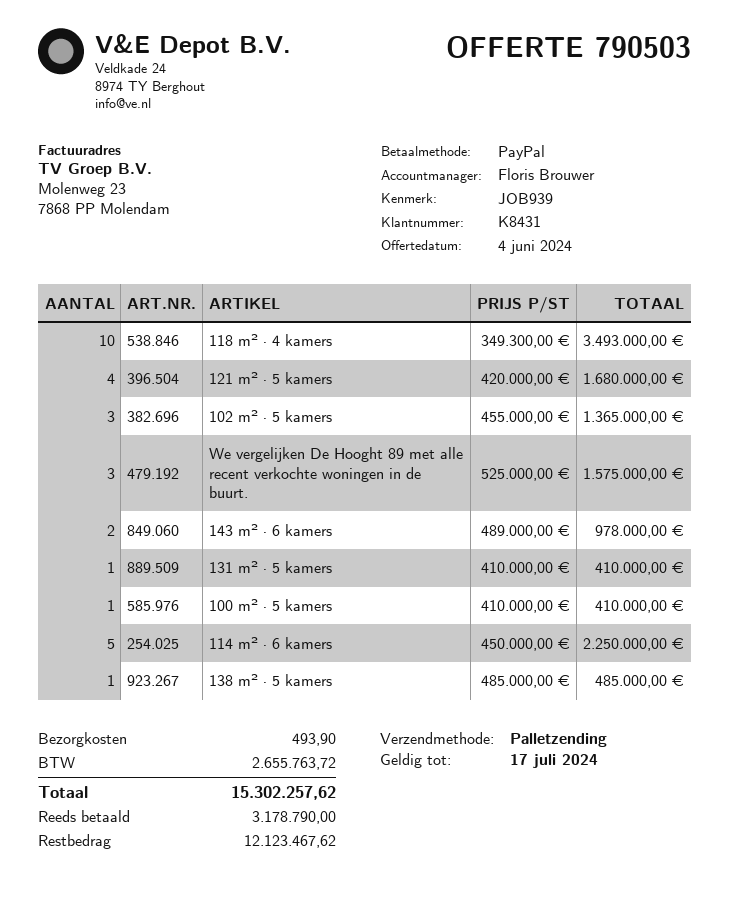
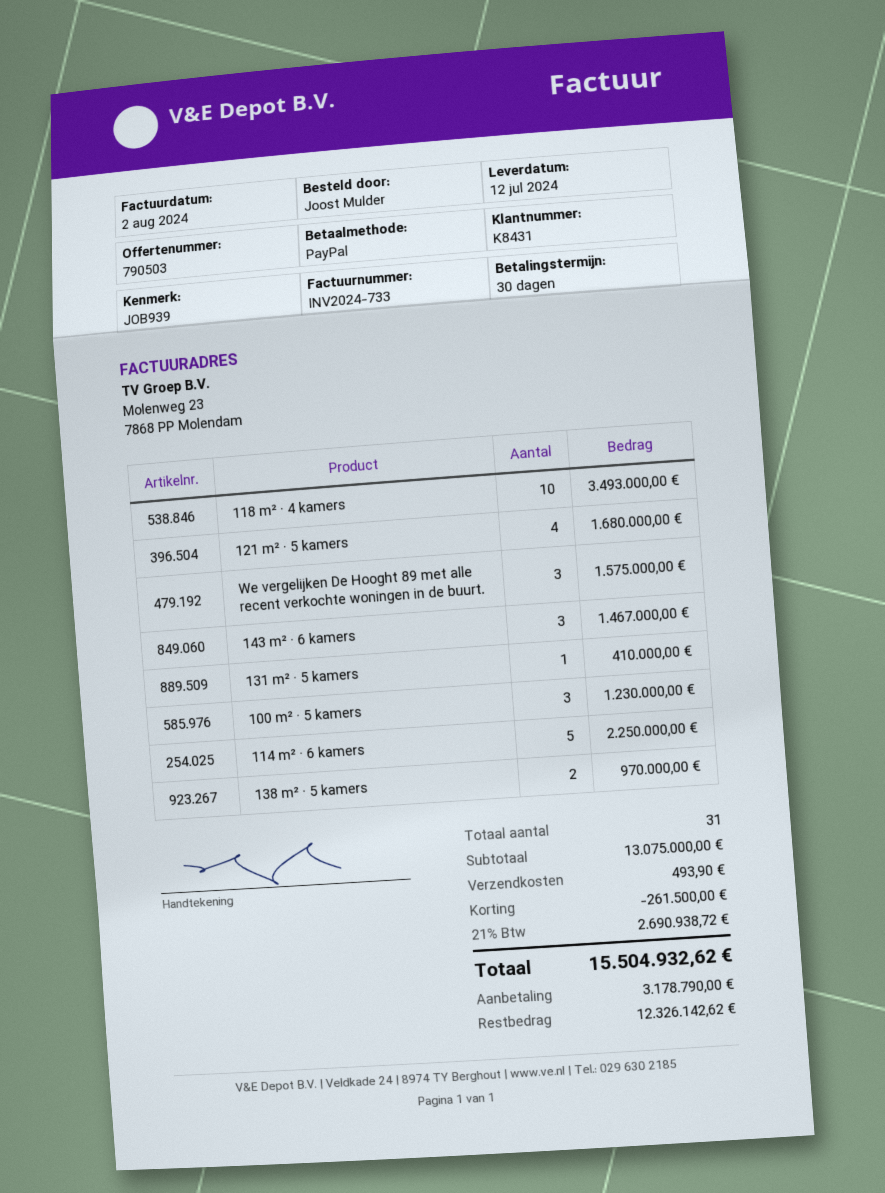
102 m² · 5 kamers: 3 for 1365000.00 -> none
143 m² · 6 kamers: 2 for 978000.00 -> 3 for 1467000.00
100 m² · 5 kamers: 1 for 410000.00 -> 3 for 1230000.00
138 m² · 5 kamers: 1 for 485000.00 -> 2 for 970000.00
discount: none -> 261500.00
tax: 2655763.72 -> 2690938.72
total: 15302257.62 -> 15504932.62
balance: 12123467.62 -> 12326142.62

